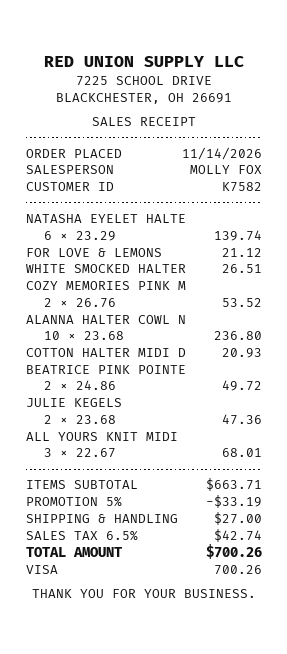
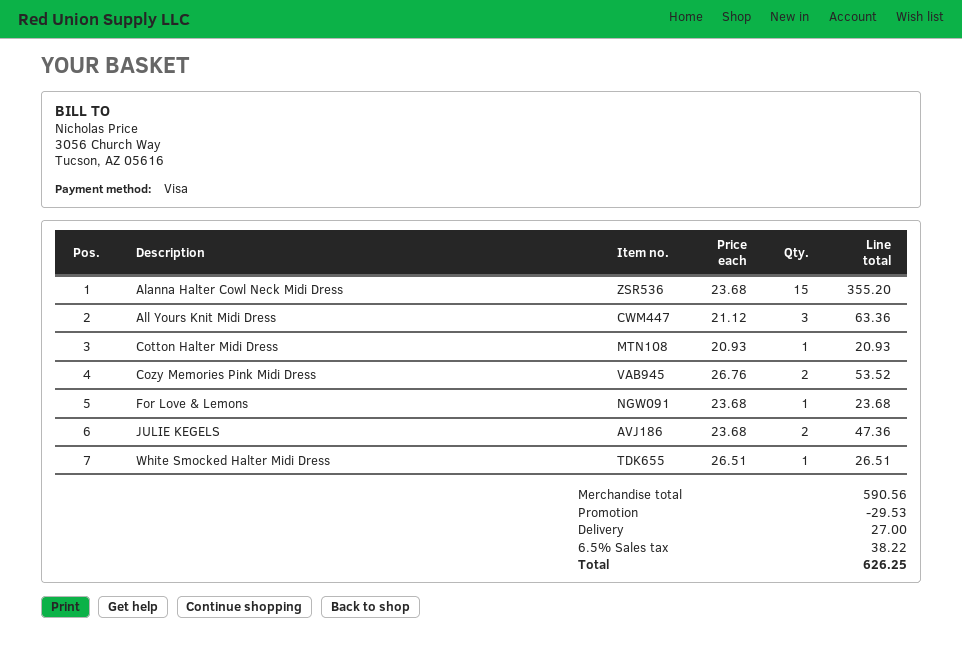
NATASHA EYELET HALTE: 6 x 23.29 = 139.74 -> none
FOR LOVE & LEMONS: 1 x 21.12 = 21.12 -> 1 x 23.68 = 23.68
ALANNA HALTER COWL N: 10 x 23.68 = 236.80 -> 15 x 23.68 = 355.20
BEATRICE PINK POINTE: 2 x 24.86 = 49.72 -> none
ALL YOURS KNIT MIDI: 3 x 22.67 = 68.01 -> 3 x 21.12 = 63.36
subtotal: 663.71 -> 590.56
discount: 33.19 -> 29.53
tax: 6.5% = 42.74 -> 6.5% = 38.22
total: 700.26 -> 626.25

